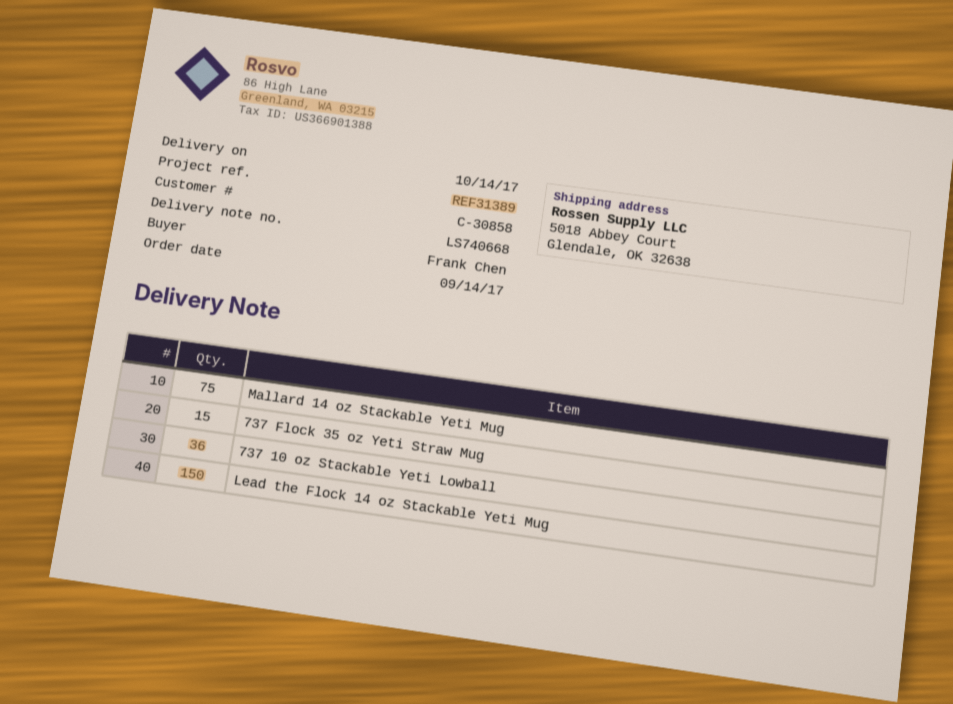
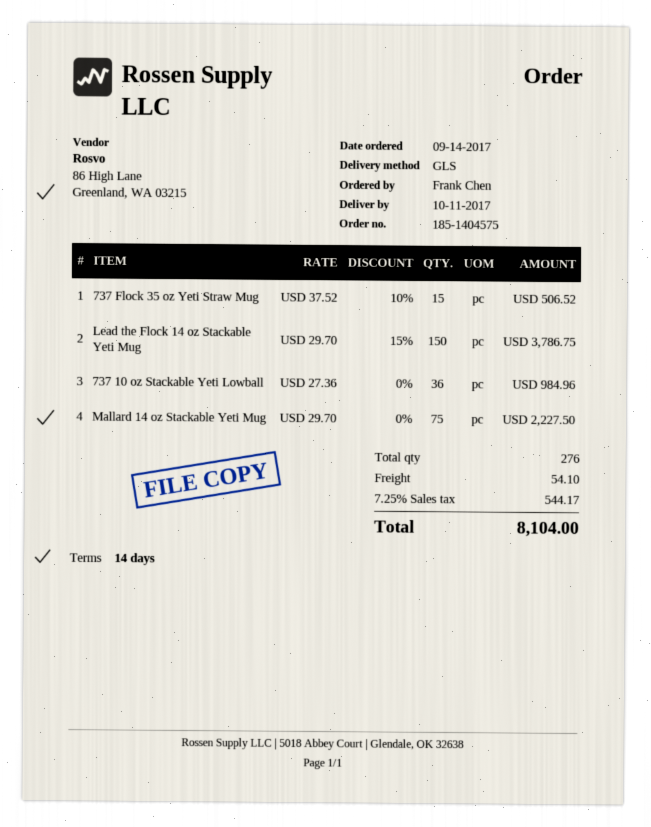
delivery date: 2017-10-14 -> 2017-10-11

